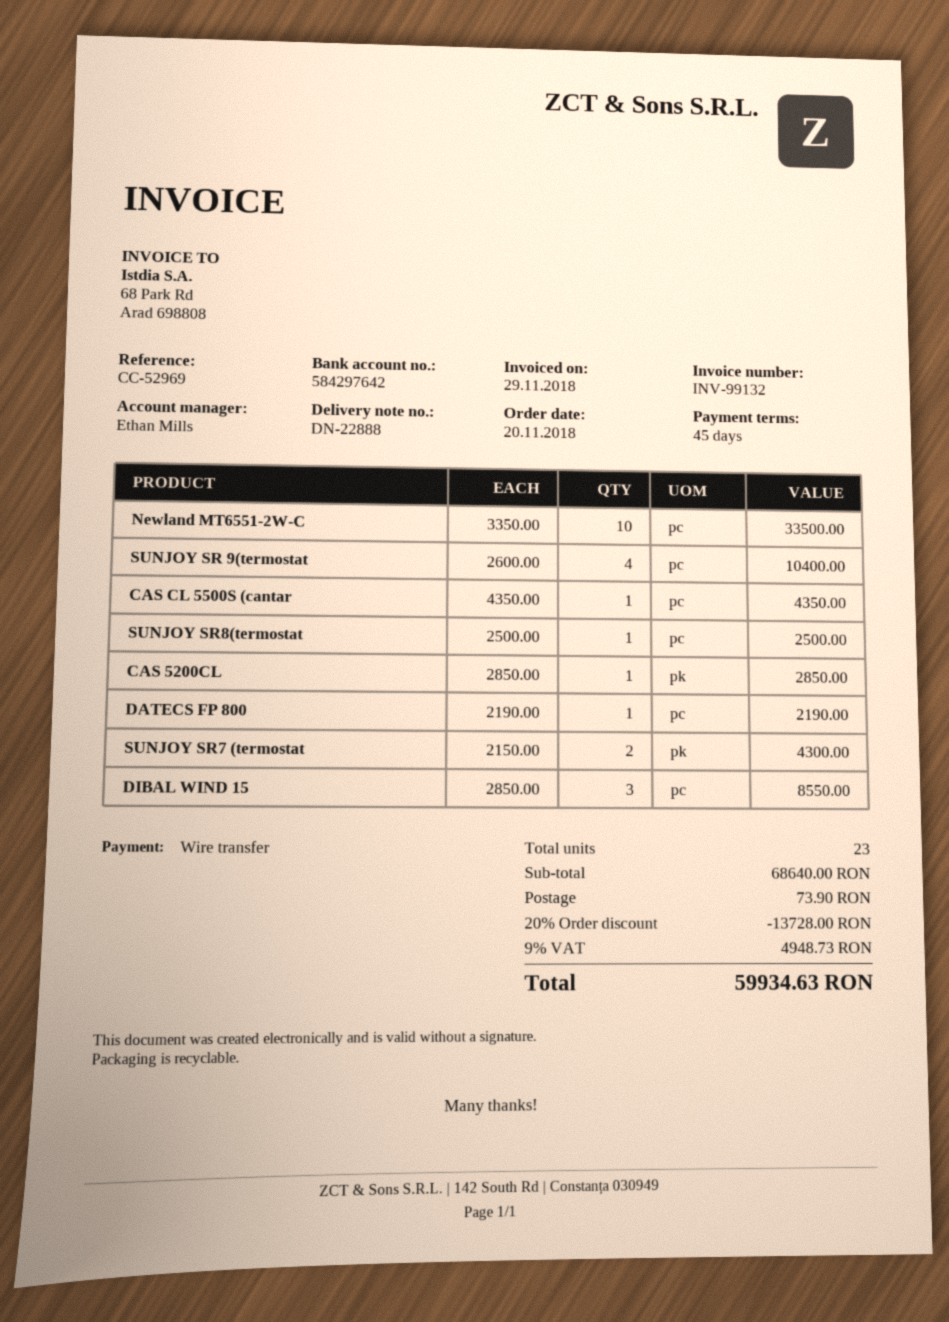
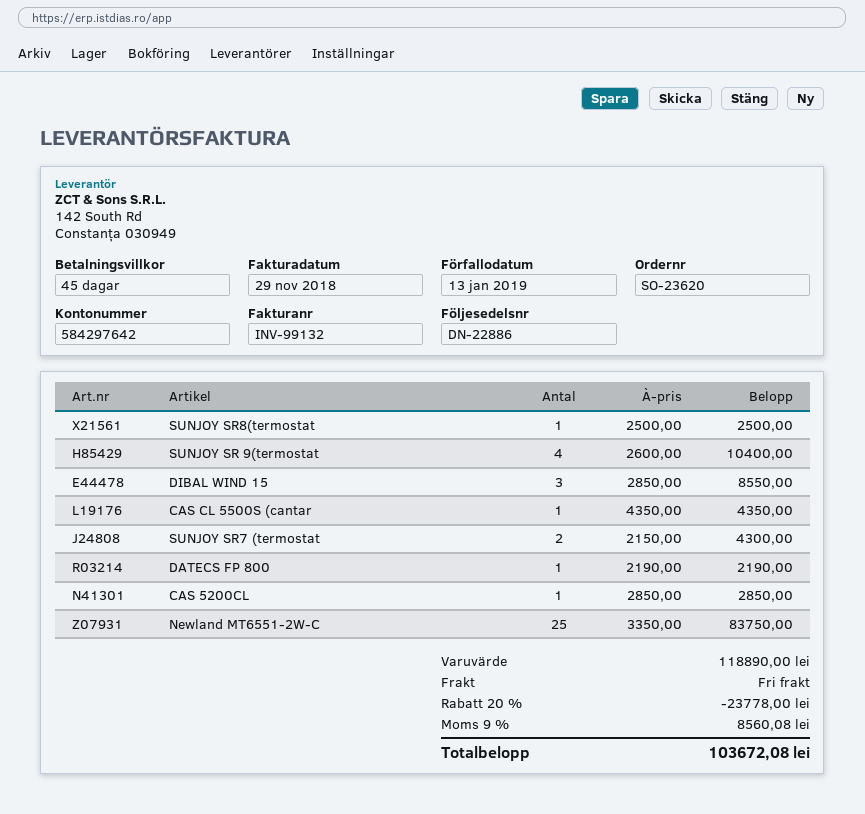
delivery note number: DN-22888 -> DN-22886
Newland MT6551-2W-C: 10 x 3350.00 = 33500.00 -> 25 x 3350.00 = 83750.00
subtotal: 68640.00 -> 118890.00
discount: 20% = 13728.00 -> 20% = 23778.00
shipping: 73.90 -> 0.00
tax: 9% = 4948.73 -> 9% = 8560.08
total: 59934.63 -> 103672.08

